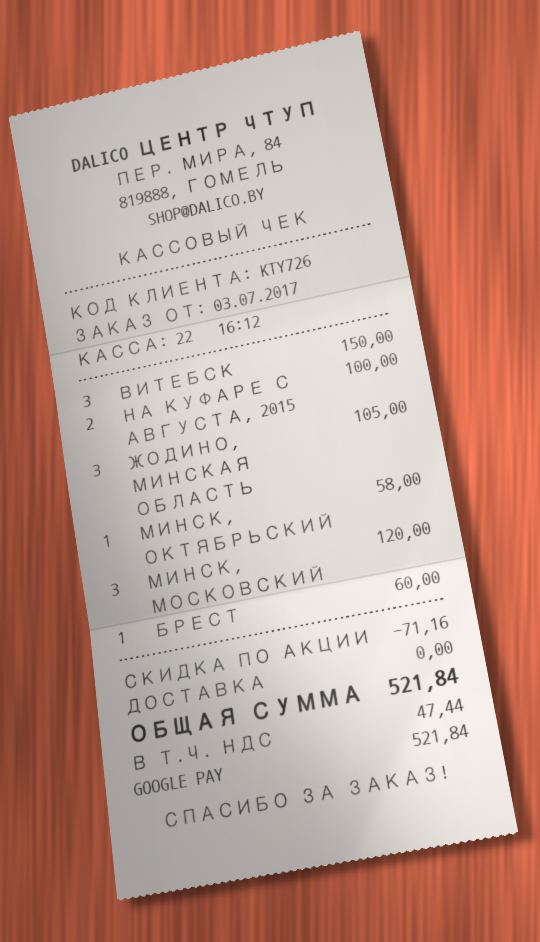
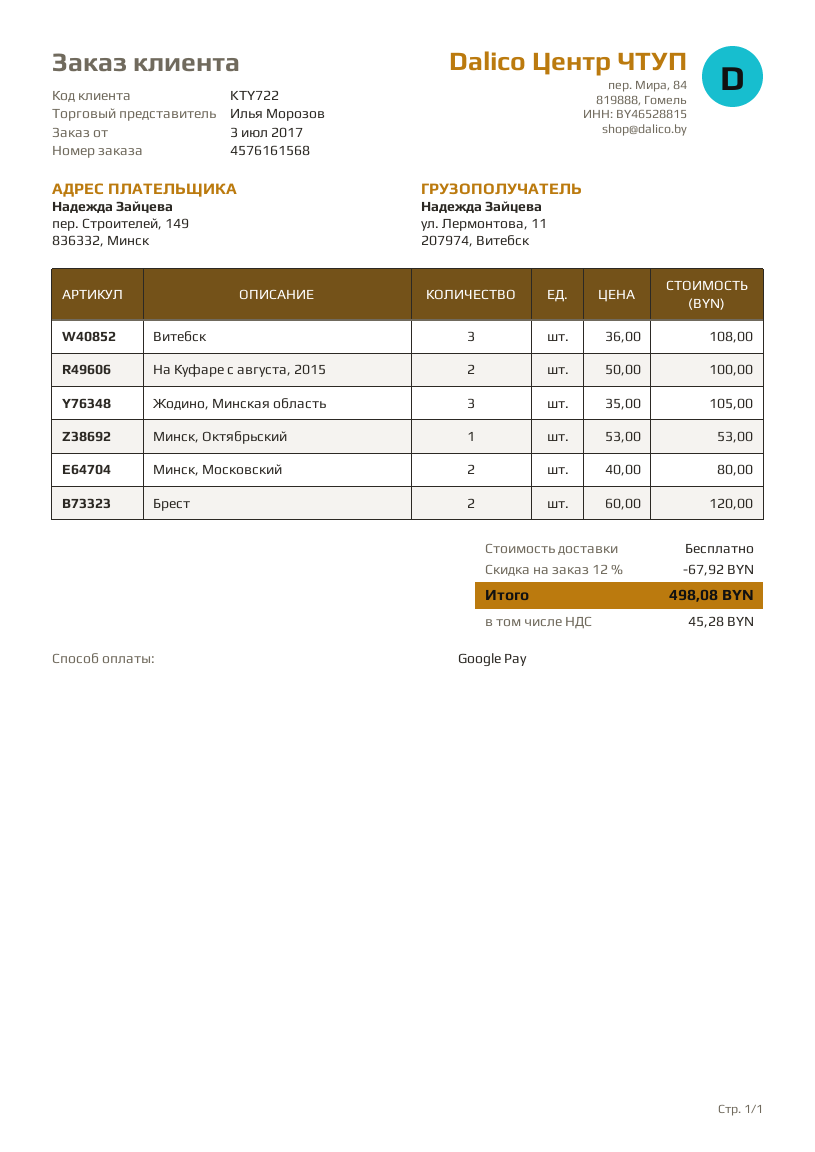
customer number: KTY726 -> KTY722
ВИТЕБСК: 3 for 150.00 -> 3 for 108.00
МИНСК, ОКТЯБРЬСКИЙ: 1 for 58.00 -> 1 for 53.00
МИНСК, МОСКОВСКИЙ: 3 for 120.00 -> 2 for 80.00
БРЕСТ: 1 for 60.00 -> 2 for 120.00
discount: 71.16 -> 67.92
tax: 47.44 -> 45.28
total: 521.84 -> 498.08

